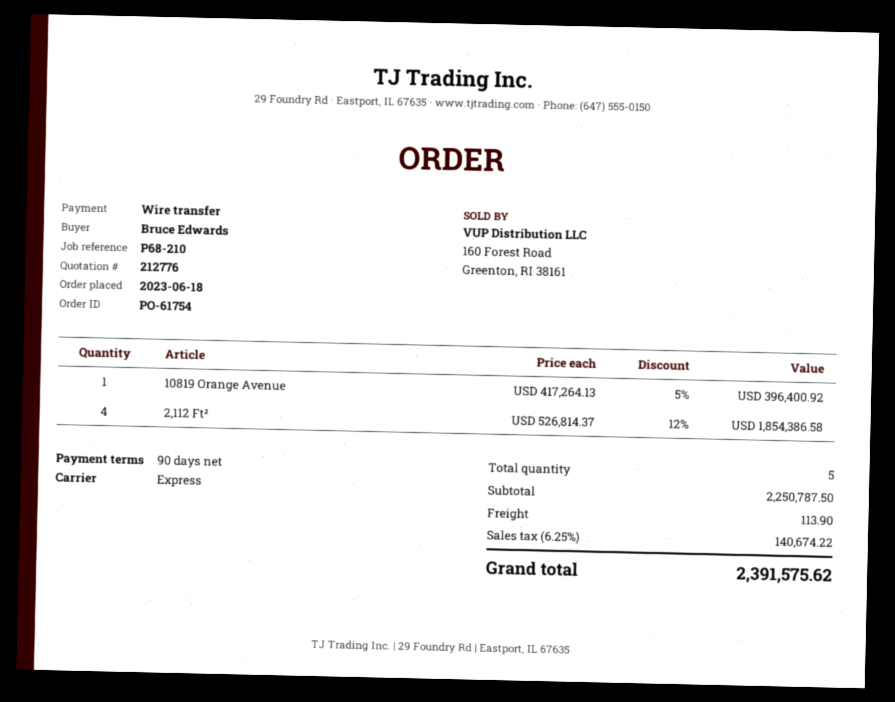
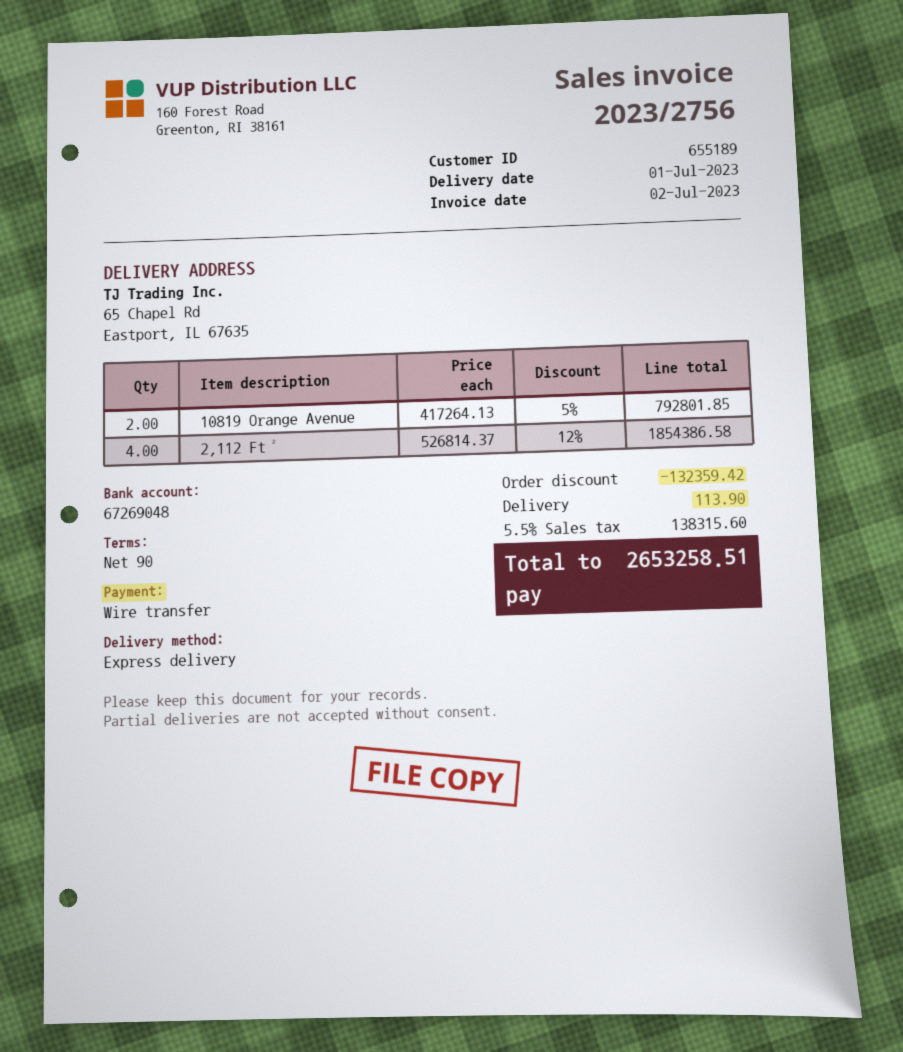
10819 Orange Avenue: 1 x 417264.13 - 5% = 396400.92 -> 2 x 417264.13 - 5% = 792801.85
discount: none -> 132359.42
tax: 6.25% = 140674.22 -> 5.5% = 138315.60
total: 2391575.62 -> 2653258.51

